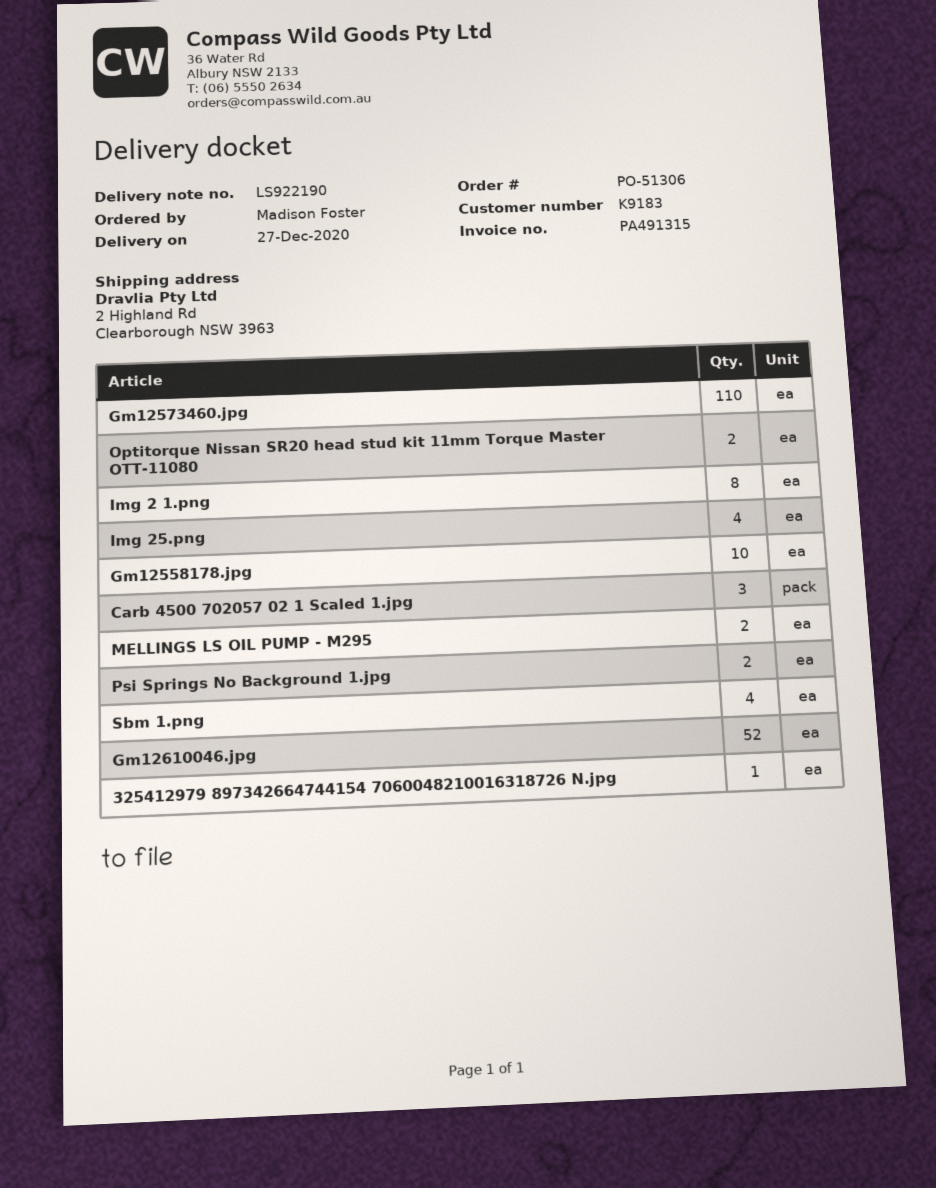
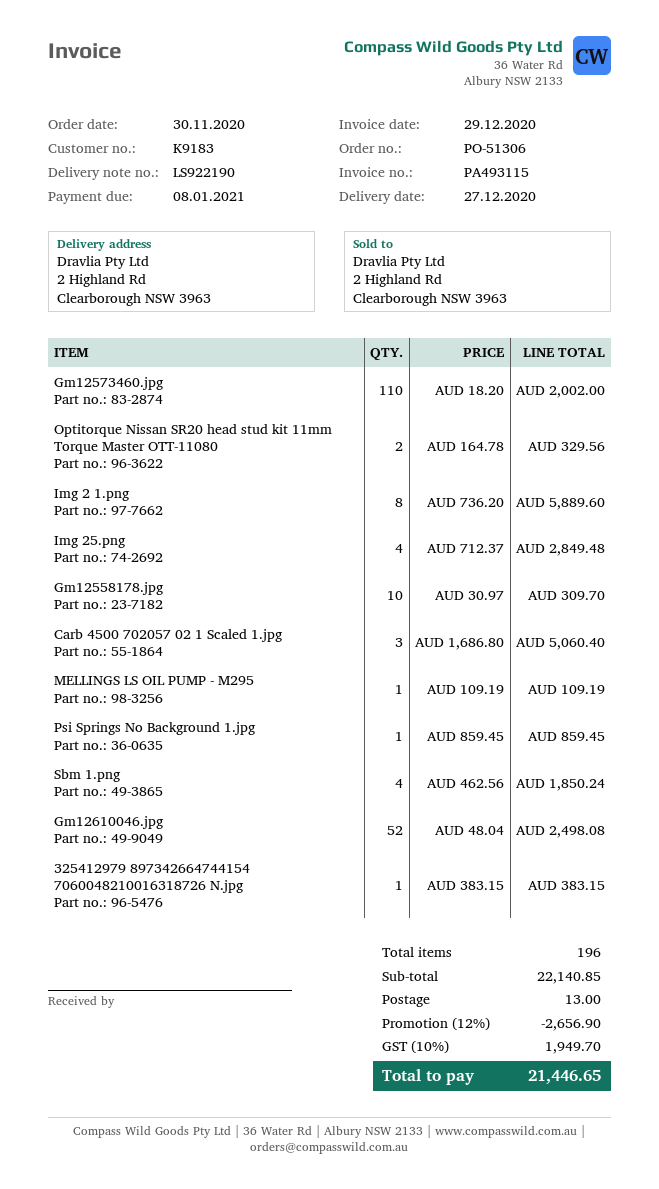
invoice number: PA491315 -> PA493115
MELLINGS LS OIL PUMP - M295: 2 -> 1
Psi Springs No Background 1.jpg: 2 -> 1

